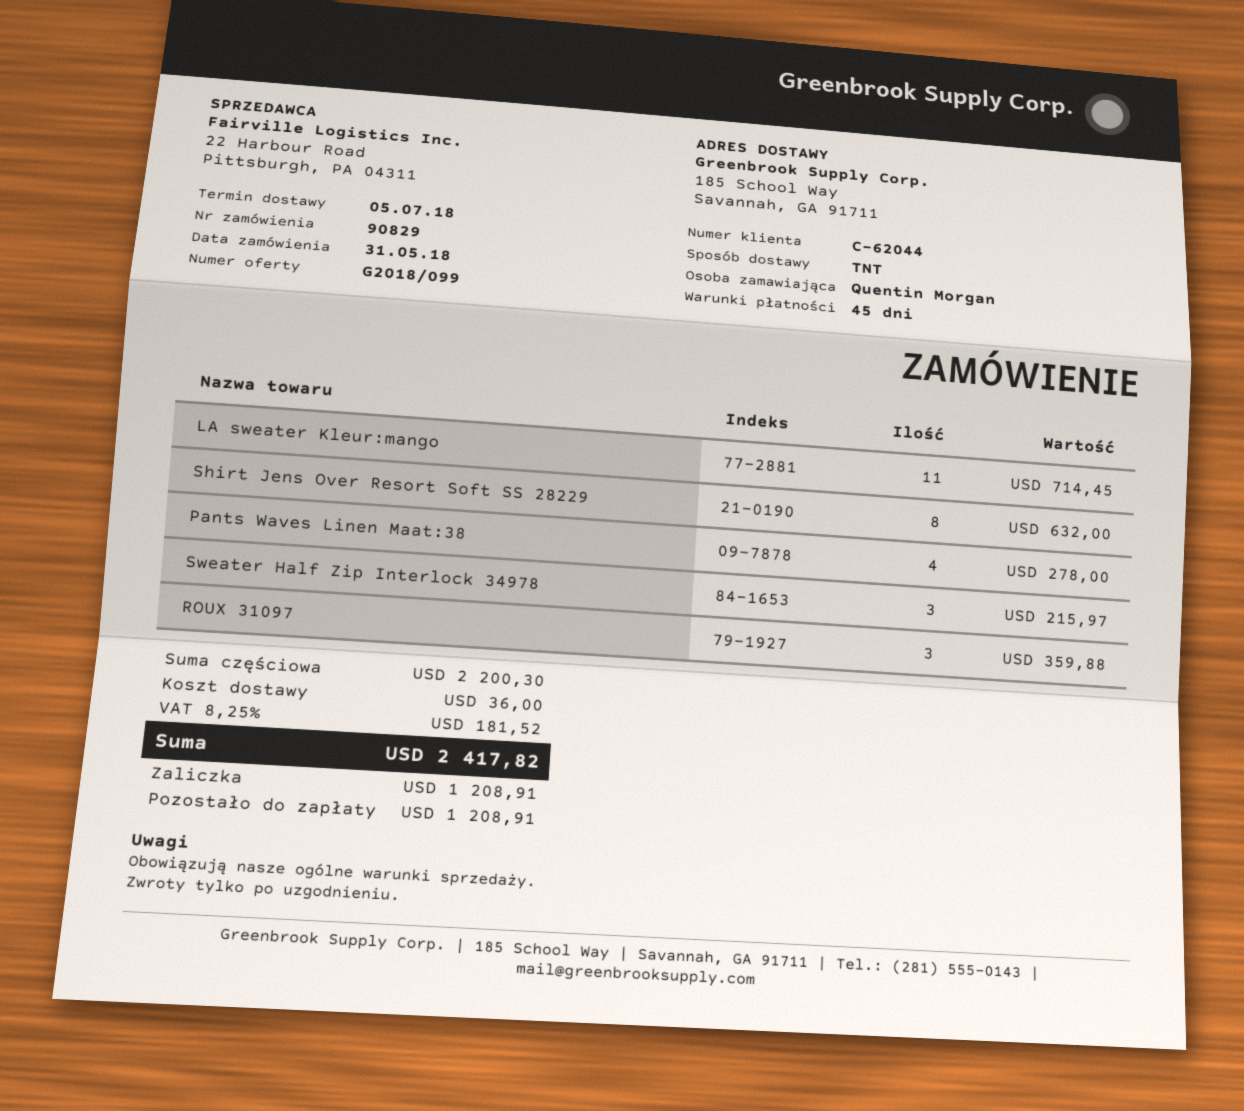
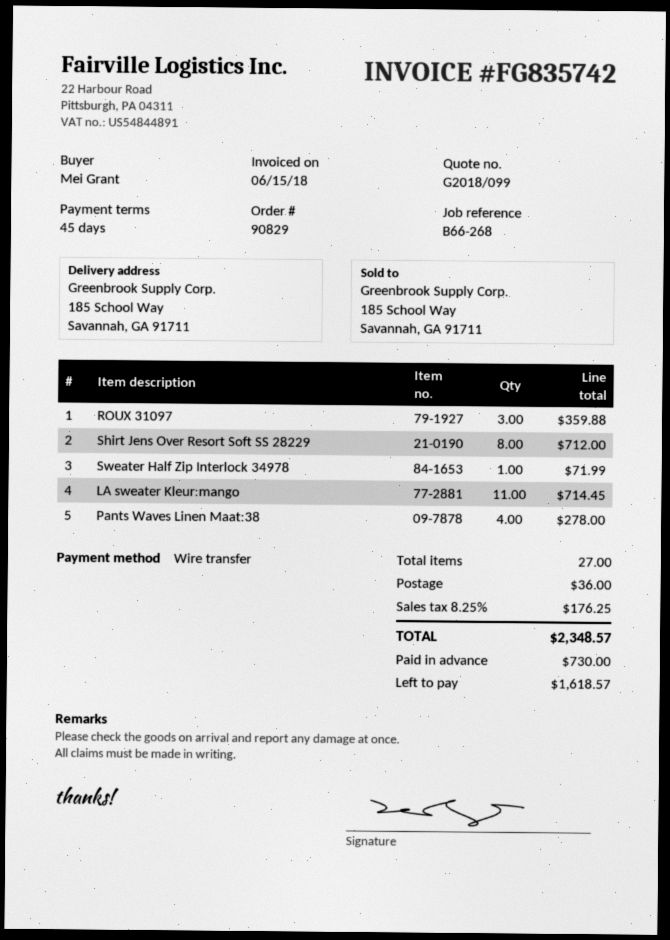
ordered by: Quentin Morgan -> Mei Grant
Shirt Jens Over Resort Soft SS 28229: 8 for 632.00 -> 8 for 712.00
Sweater Half Zip Interlock 34978: 3 for 215.97 -> 1 for 71.99
tax: 8.25% = 181.52 -> 8.25% = 176.25
total: 2417.82 -> 2348.57
deposit: 1208.91 -> 730.00
balance: 1208.91 -> 1618.57

